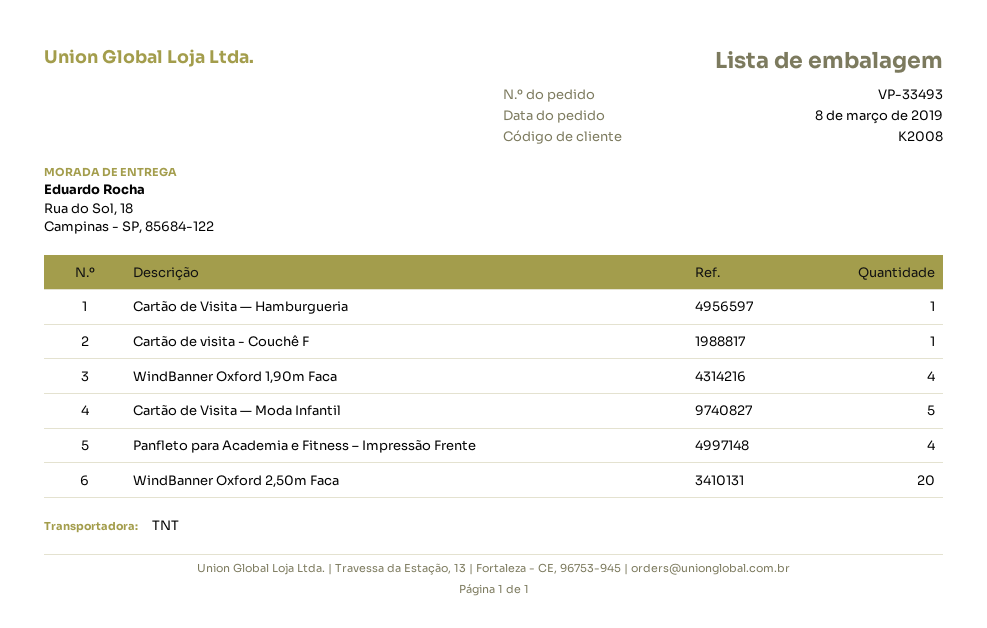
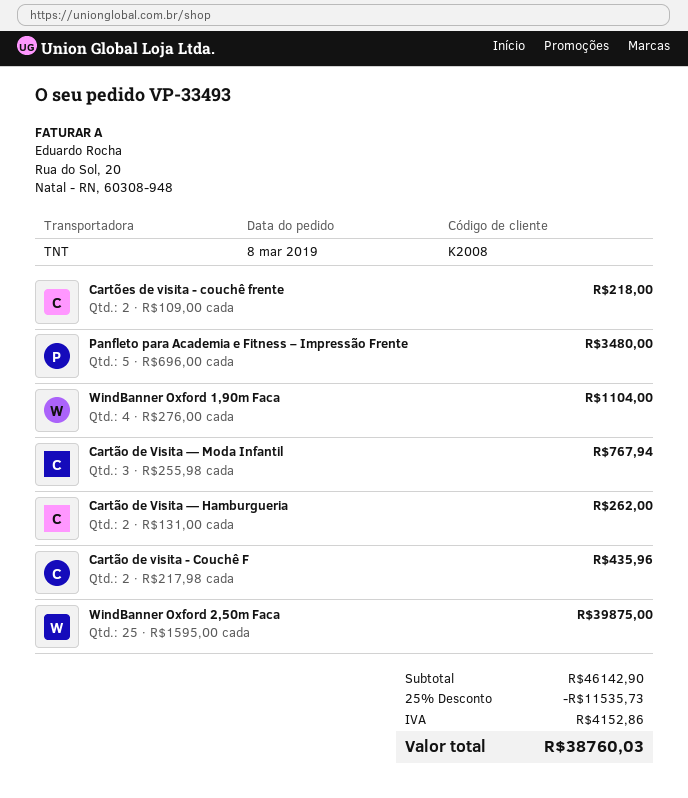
Cartão de Visita — Hamburgueria: 1 -> 2
Cartão de visita - Couchê F: 1 -> 2
Cartão de Visita — Moda Infantil: 5 -> 3
Panfleto para Academia e Fitness – Impressão Frente: 4 -> 5
WindBanner Oxford 2,50m Faca: 20 -> 25
Cartões de visita - couchê frente: none -> 2

